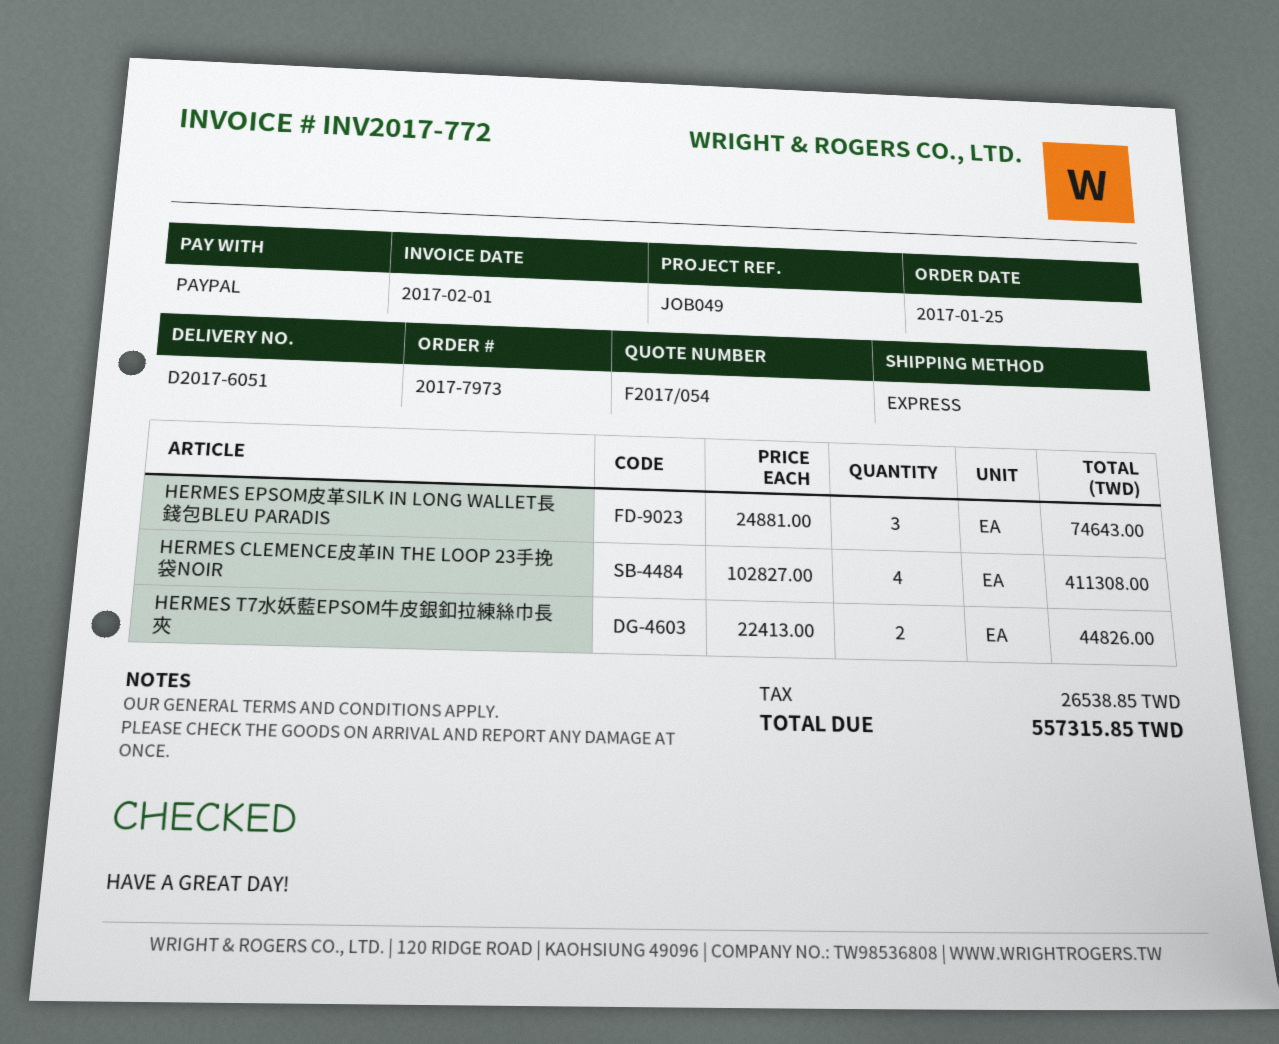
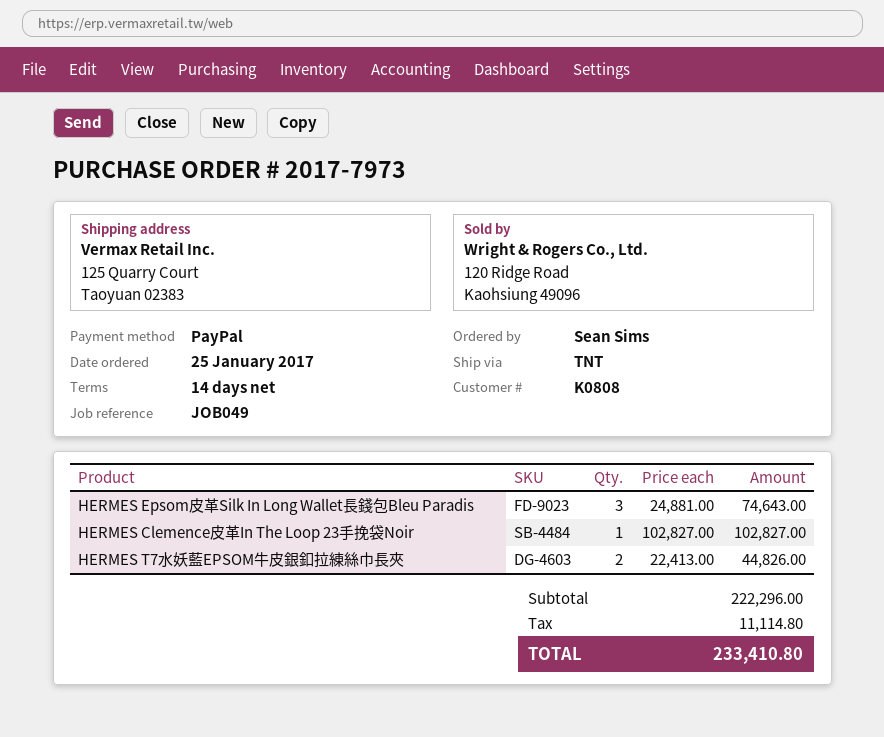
shipping method: express -> TNT
HERMES CLEMENCE皮革IN THE LOOP 23手挽袋NOIR: 4 x 102827.00 = 411308.00 -> 1 x 102827.00 = 102827.00
tax: 26538.85 -> 11114.80
total: 557315.85 -> 233410.80

